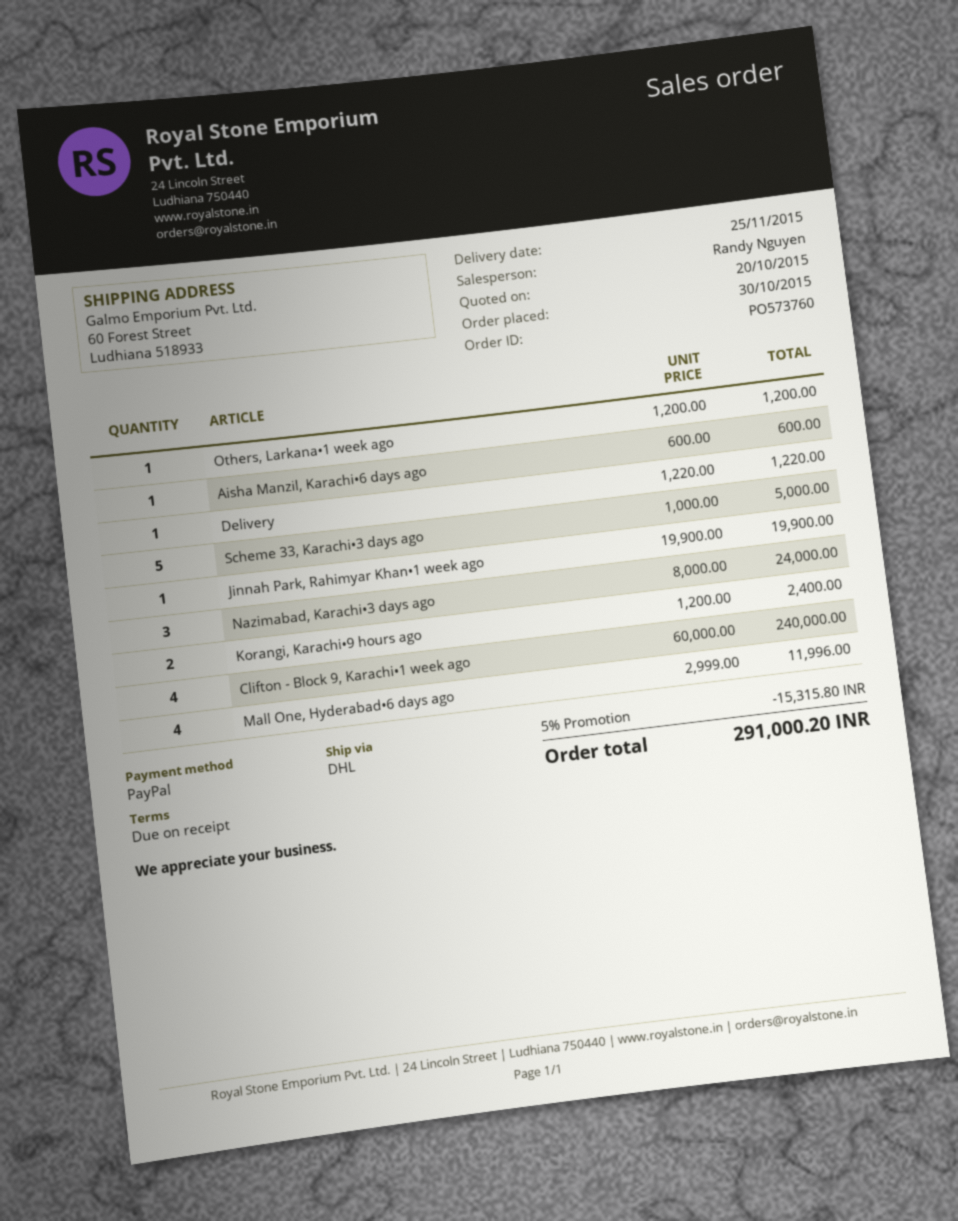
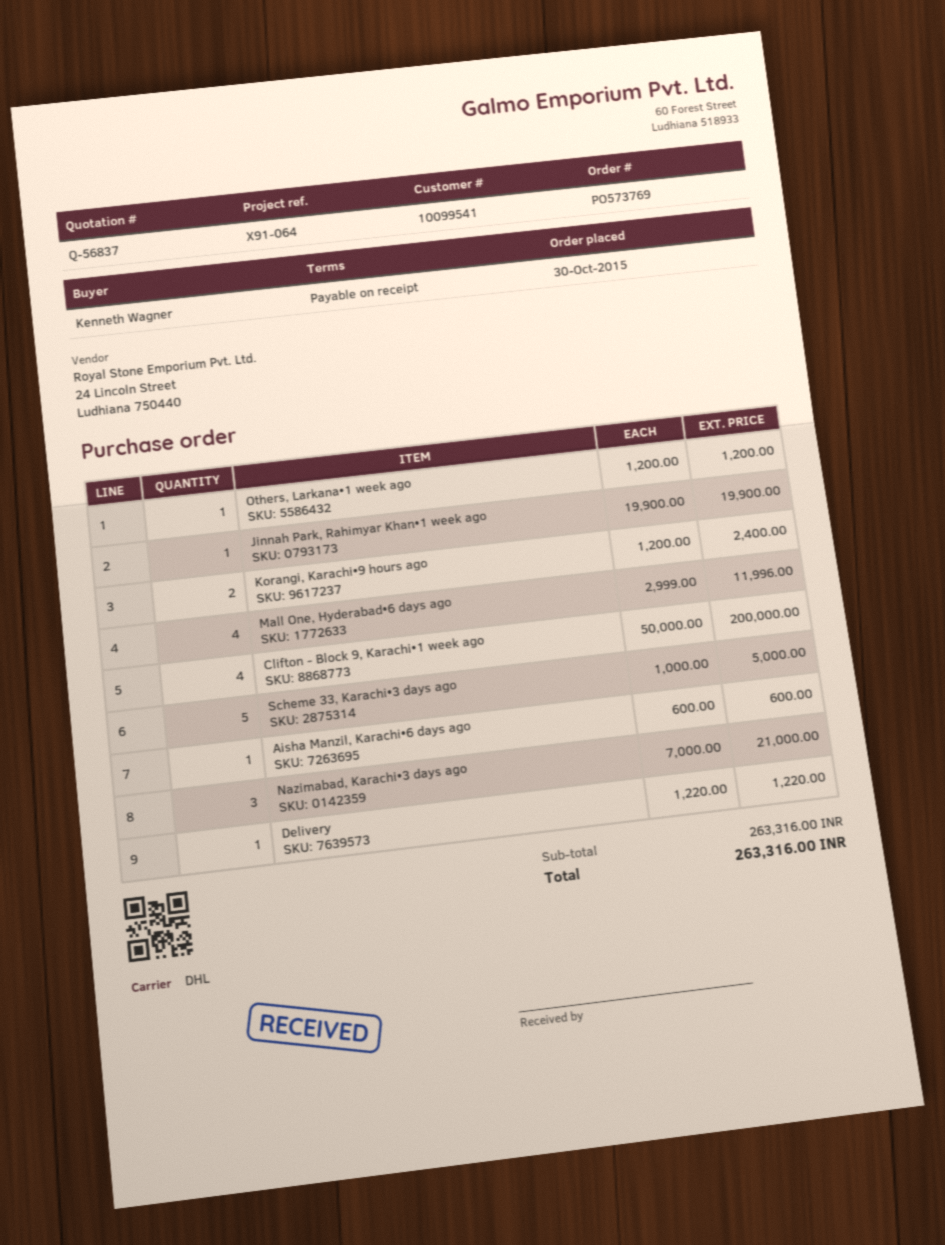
order number: PO573760 -> PO573769
Nazimabad, Karachi•3 days ago: 3 x 8000.00 = 24000.00 -> 3 x 7000.00 = 21000.00
Clifton - Block 9, Karachi•1 week ago: 4 x 60000.00 = 240000.00 -> 4 x 50000.00 = 200000.00
discount: 5% = 15315.80 -> none
total: 291000.20 -> 263316.00

